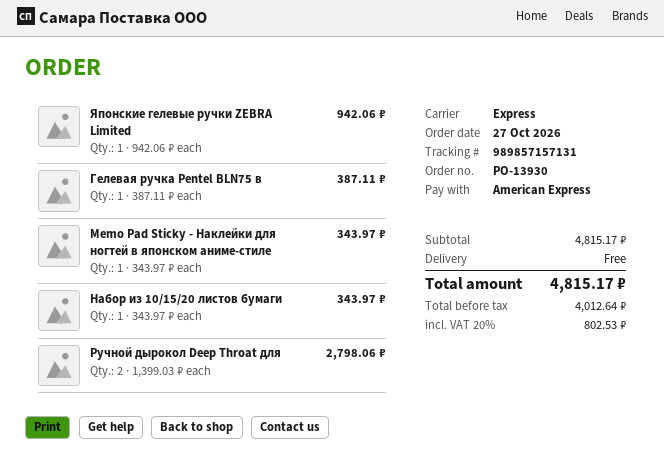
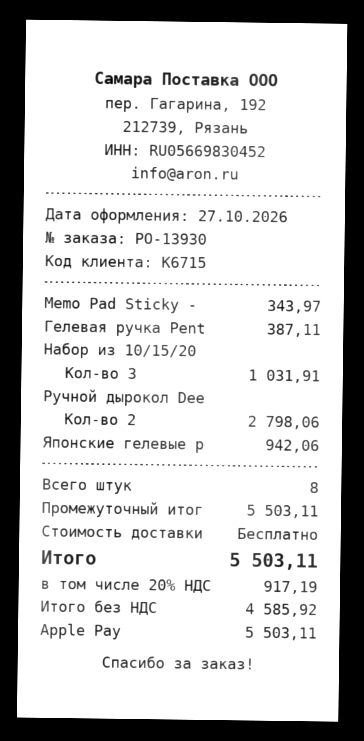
payment method: American Express -> Apple Pay
Набор из 10/15/20 листов бумаги: 1 for 343.97 -> 3 for 1031.91
subtotal: 4815.17 -> 5503.11
net: 4012.64 -> 4585.92
tax: 20% = 802.53 -> 20% = 917.19
total: 4815.17 -> 5503.11

